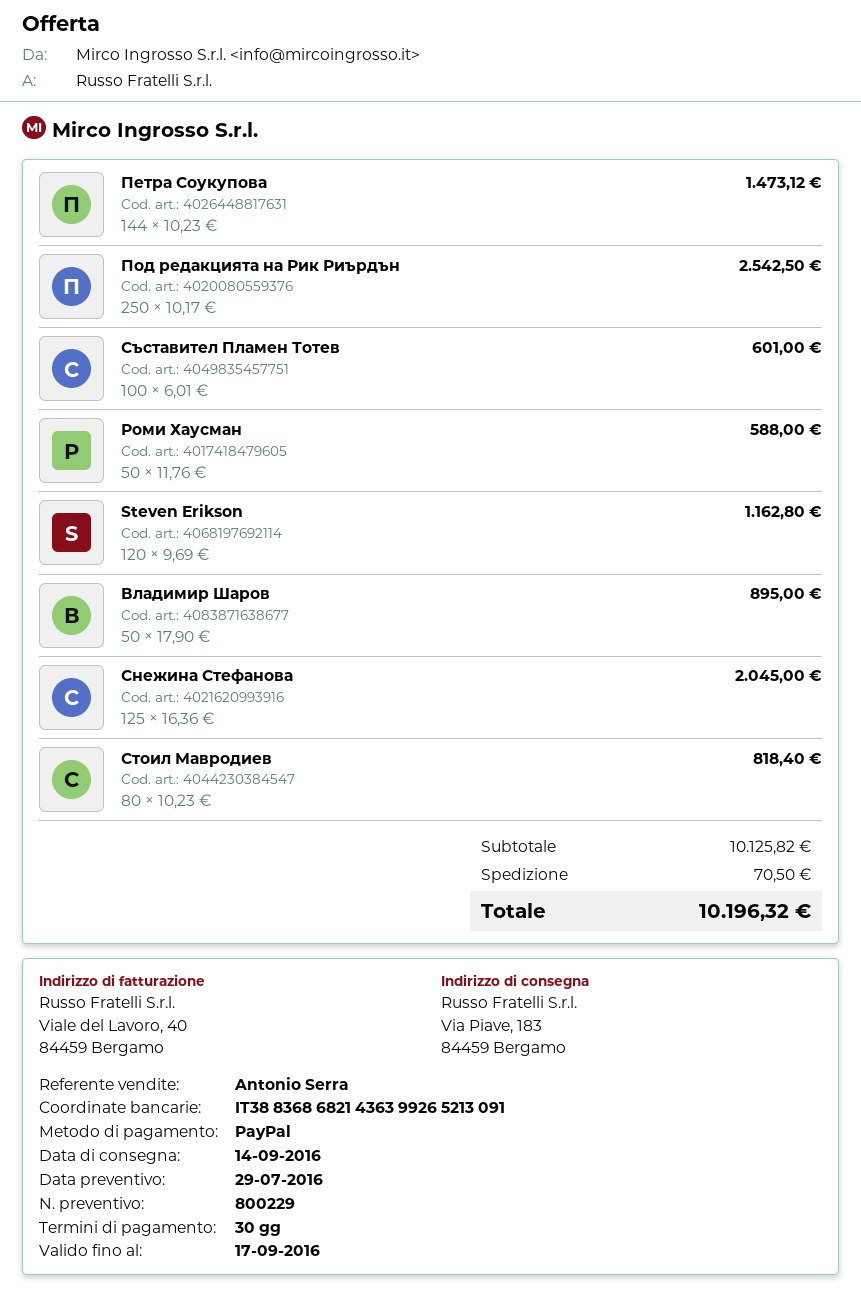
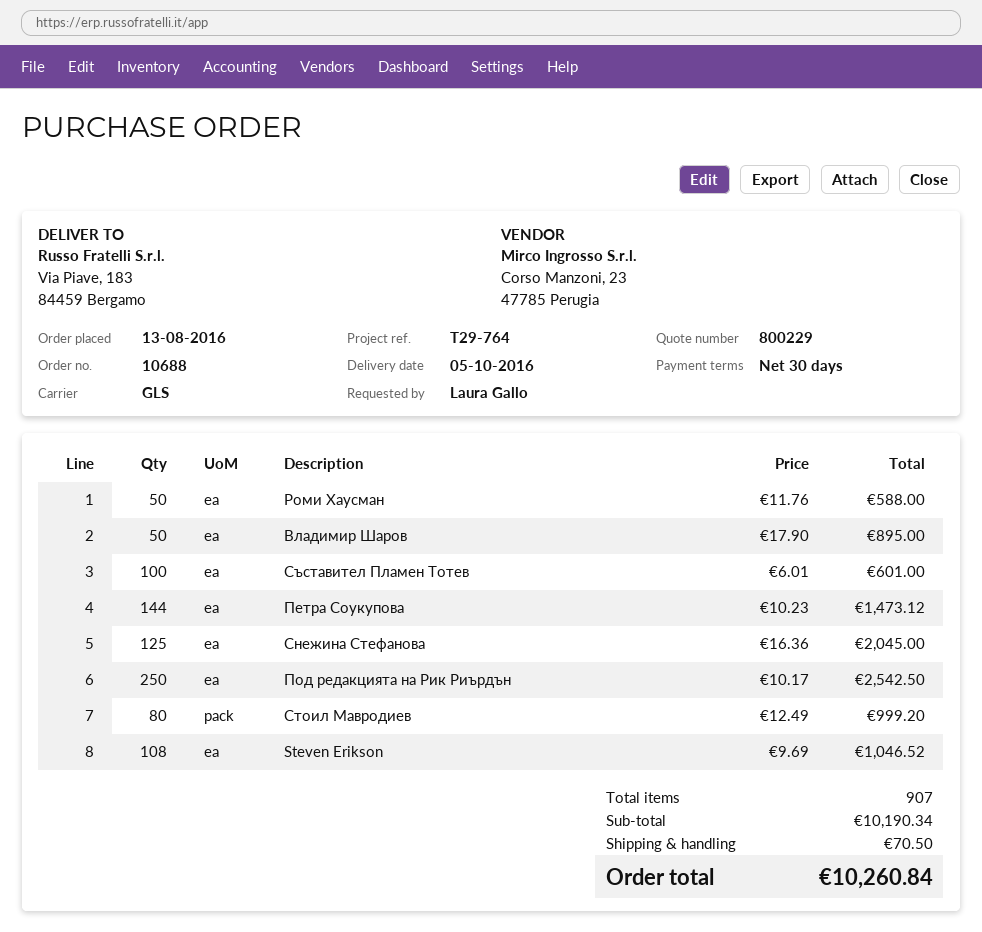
delivery date: 2016-09-14 -> 2016-10-05
Steven Erikson: 120 x 9.69 = 1162.80 -> 108 x 9.69 = 1046.52
Стоил Мавродиев: 80 x 10.23 = 818.40 -> 80 x 12.49 = 999.20
subtotal: 10125.82 -> 10190.34
total: 10196.32 -> 10260.84

